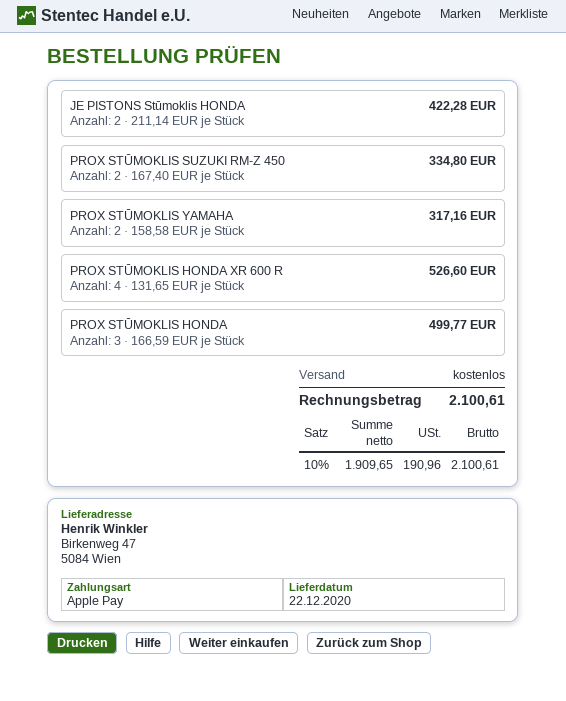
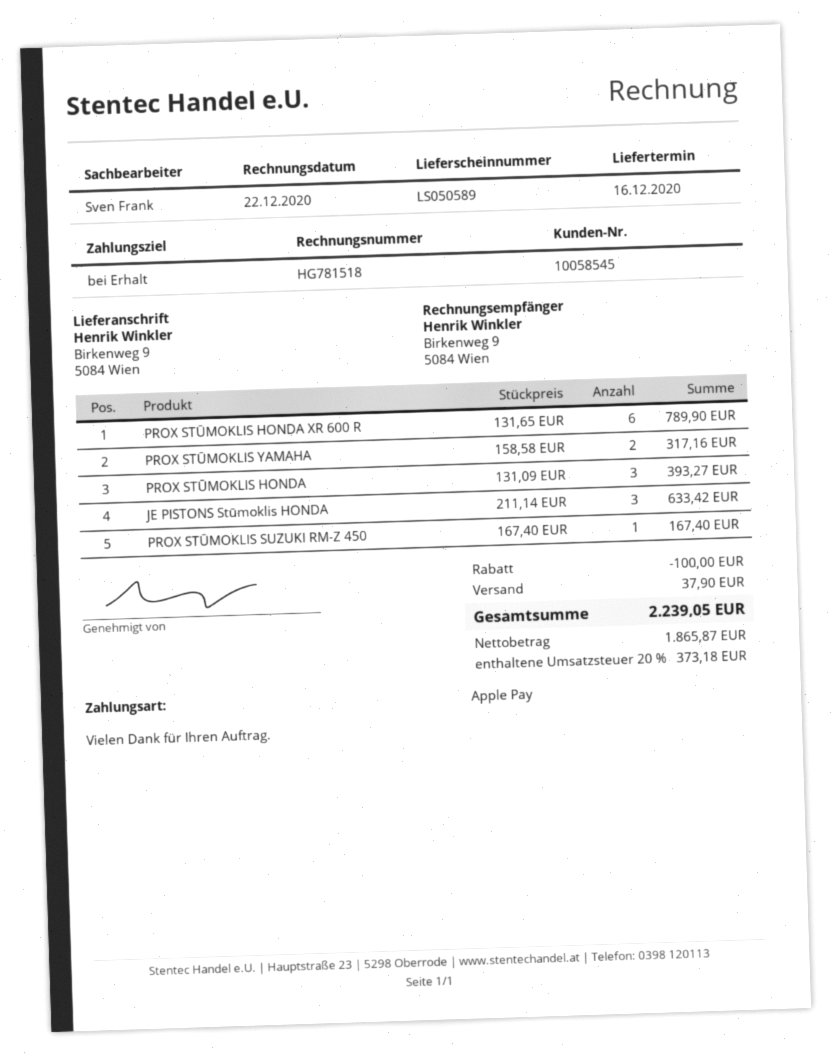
delivery date: 2020-12-22 -> 2020-12-16
ship to: Birkenweg 47, 5084 Wien -> Birkenweg 9, 5084 Wien
JE PISTONS Stūmoklis HONDA: 2 x 211.14 = 422.28 -> 3 x 211.14 = 633.42
PROX STŪMOKLIS SUZUKI RM-Z 450: 2 x 167.40 = 334.80 -> 1 x 167.40 = 167.40
PROX STŪMOKLIS HONDA XR 600 R: 4 x 131.65 = 526.60 -> 6 x 131.65 = 789.90
PROX STŪMOKLIS HONDA: 3 x 166.59 = 499.77 -> 3 x 131.09 = 393.27
discount: none -> 100.00
shipping: 0.00 -> 37.90
net: 1909.65 -> 1865.87
tax: 10% = 190.96 -> 20% = 373.18
total: 2100.61 -> 2239.05

